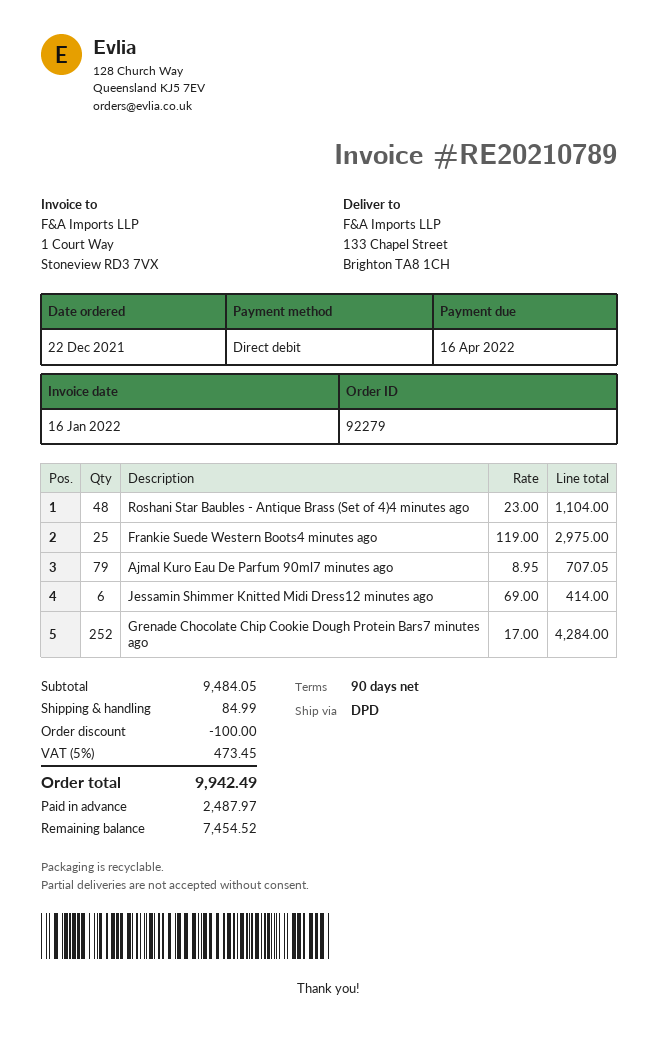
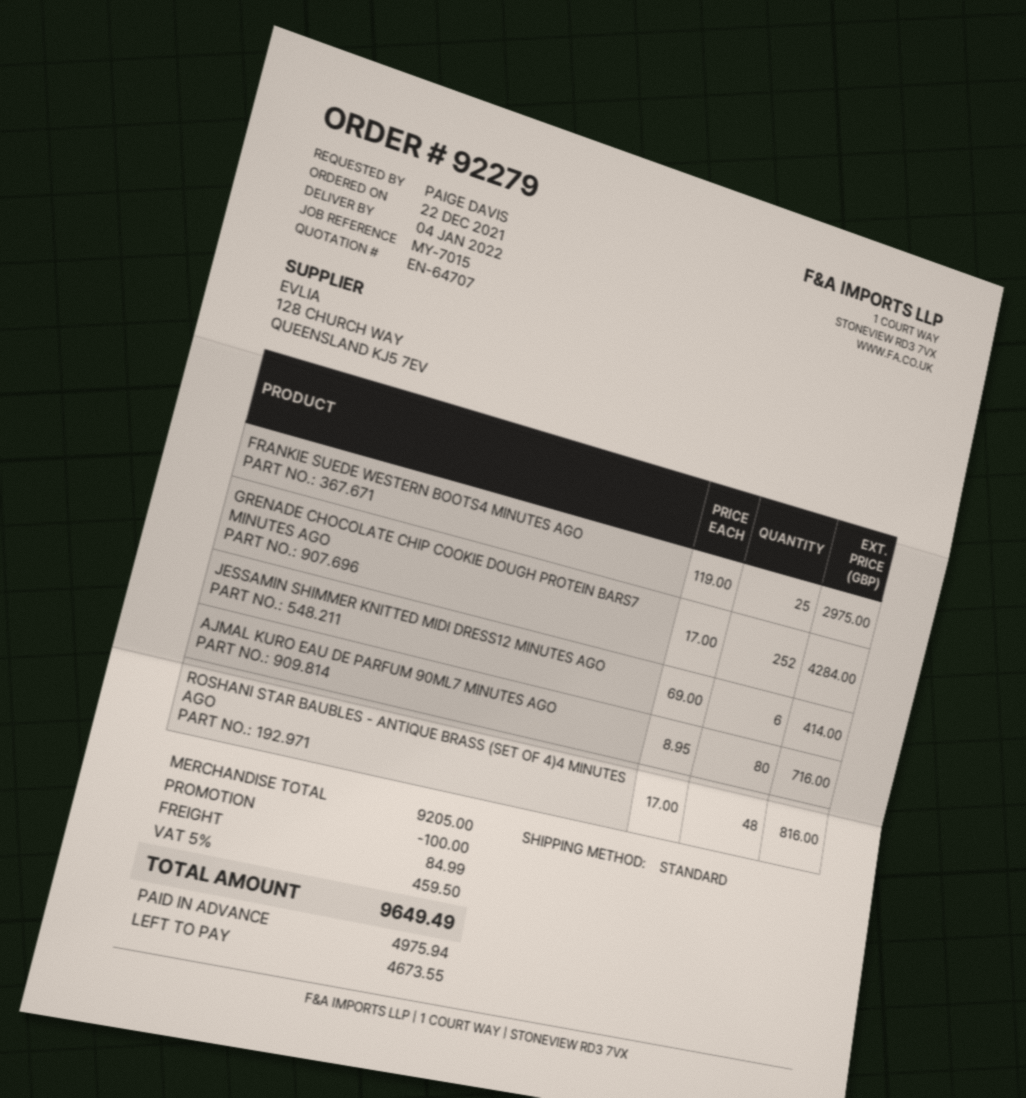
shipping method: DPD -> standard
Roshani Star Baubles - Antique Brass (Set of 4)4 minutes ago: 48 x 23.00 = 1104.00 -> 48 x 17.00 = 816.00
Ajmal Kuro Eau De Parfum 90ml7 minutes ago: 79 x 8.95 = 707.05 -> 80 x 8.95 = 716.00
subtotal: 9484.05 -> 9205.00
tax: 5% = 473.45 -> 5% = 459.50
total: 9942.49 -> 9649.49
deposit: 2487.97 -> 4975.94
balance: 7454.52 -> 4673.55

